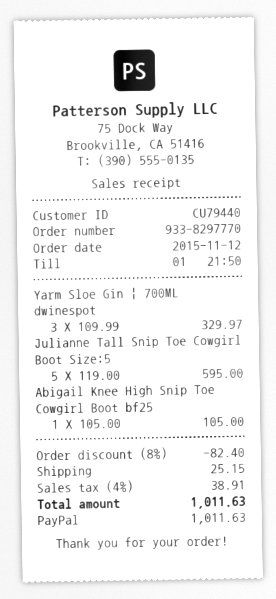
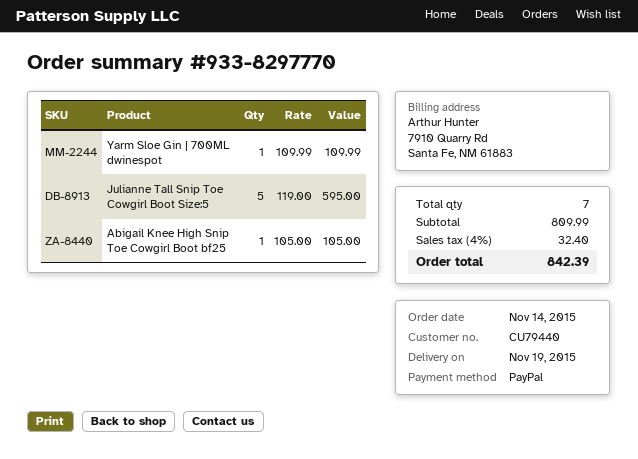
order date: 2015-11-12 -> 2015-11-14
Yarm Sloe Gin | 700ML dwinespot: 3 x 109.99 = 329.97 -> 1 x 109.99 = 109.99
discount: 8% = 82.40 -> none
shipping: 25.15 -> none
tax: 4% = 38.91 -> 4% = 32.40
total: 1011.63 -> 842.39

